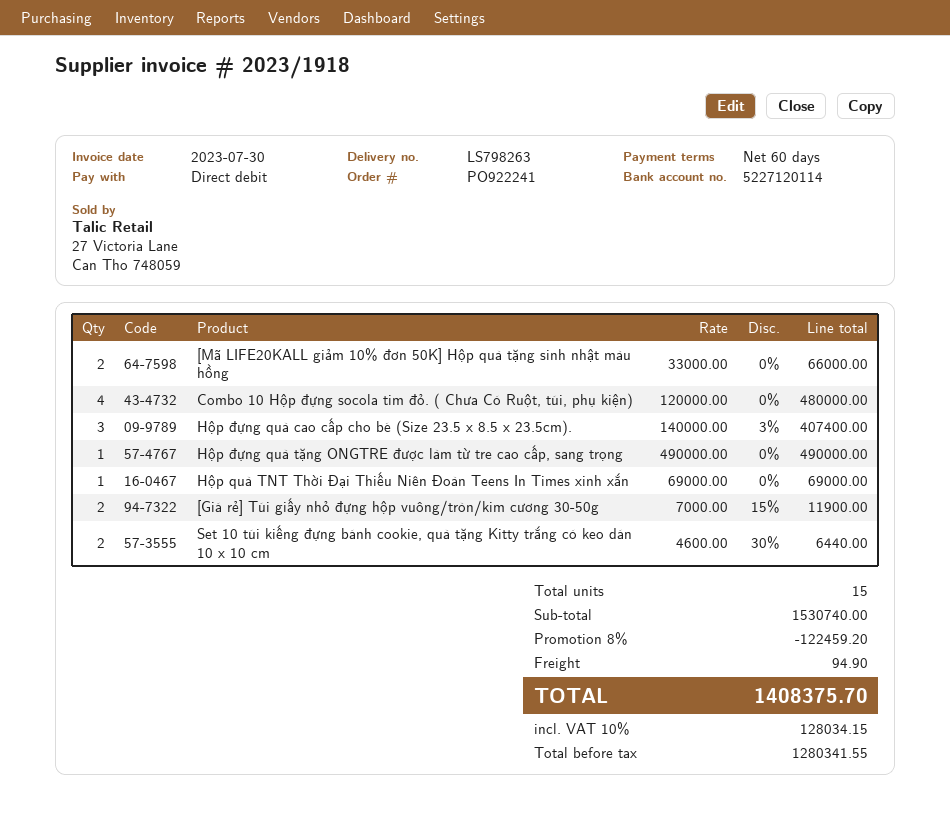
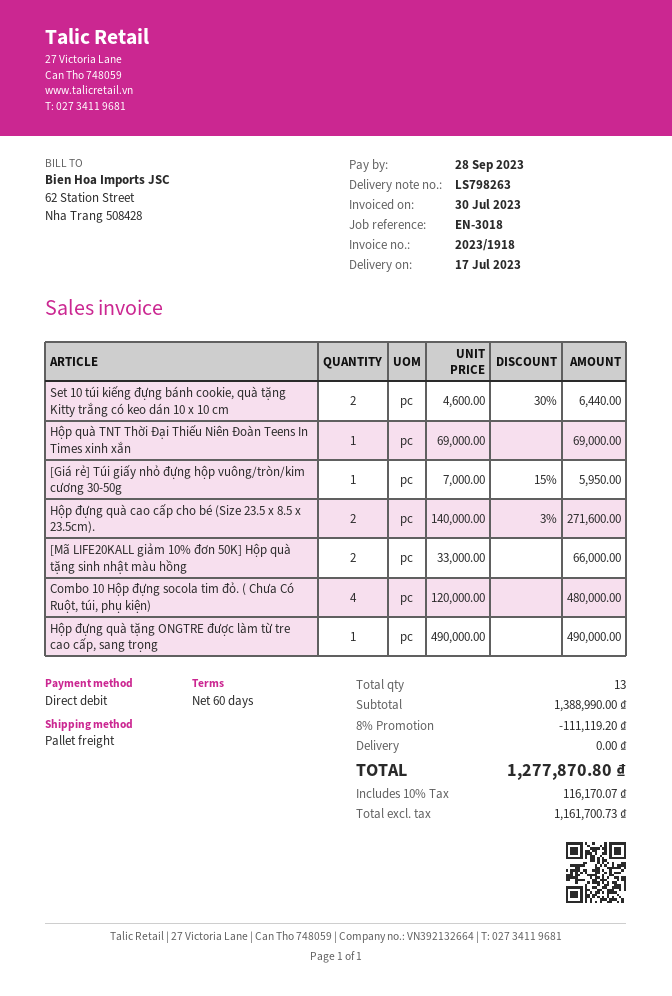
Hộp đựng quà cao cấp cho bé (Size 23.5 x 8.5 x 23.5cm).: 3 x 140000.00 - 3% = 407400.00 -> 2 x 140000.00 - 3% = 271600.00
[Giá rẻ] Túi giấy nhỏ đựng hộp vuông/tròn/kim cương 30-50g: 2 x 7000.00 - 15% = 11900.00 -> 1 x 7000.00 - 15% = 5950.00
total quantity: 15 -> 13
subtotal: 1530740.00 -> 1388990.00
discount: 8% = 122459.20 -> 8% = 111119.20
shipping: 94.90 -> 0.00
net: 1280341.55 -> 1161700.73
tax: 10% = 128034.15 -> 10% = 116170.07
total: 1408375.70 -> 1277870.80

